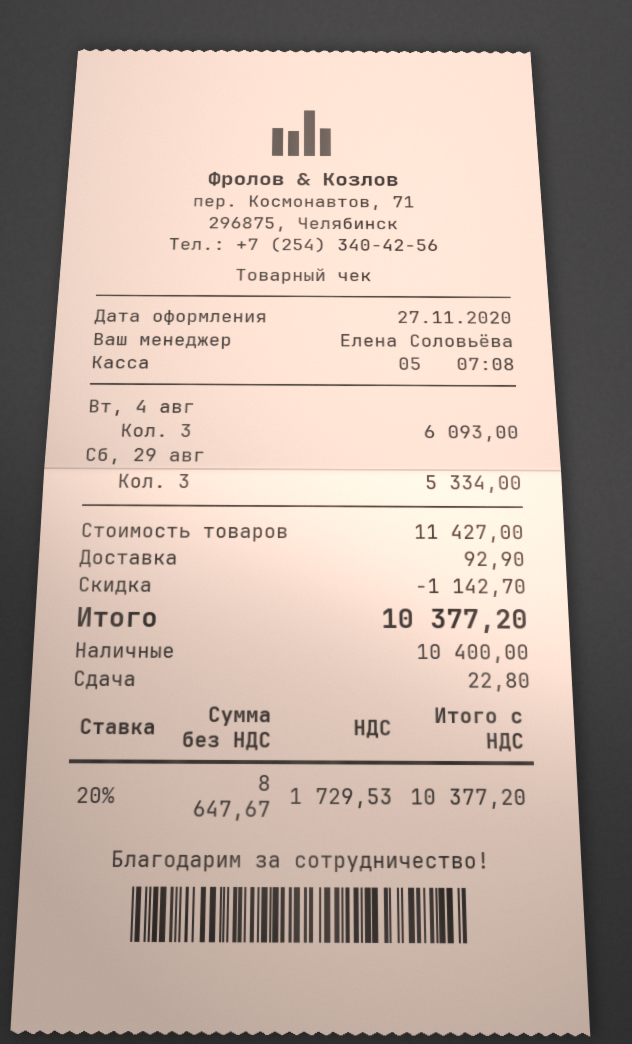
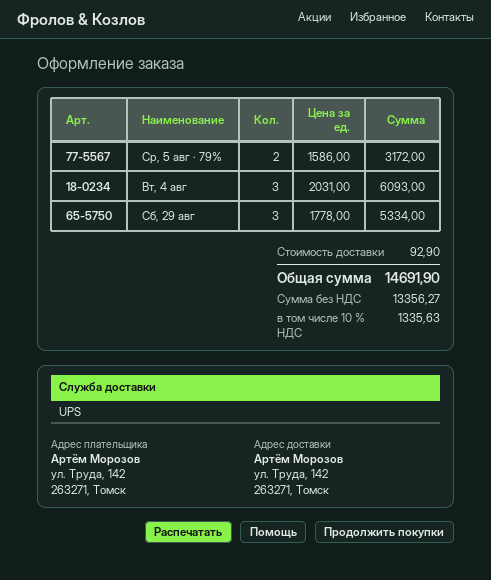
Ср, 5 авг · 79%: none -> 2 for 3172.00
discount: 1142.70 -> none
net: 8647.67 -> 13356.27
tax: 20% = 1729.53 -> 10% = 1335.63
total: 10377.20 -> 14691.90

